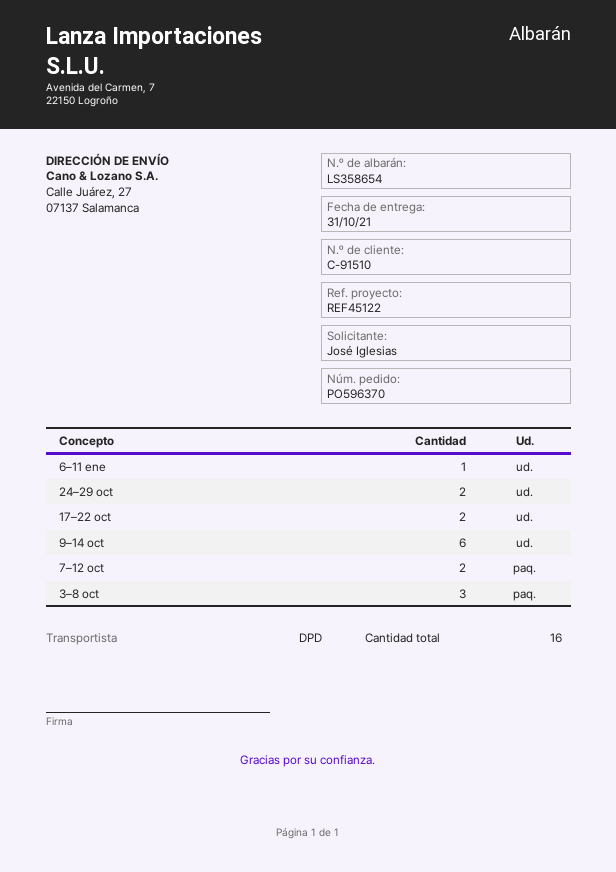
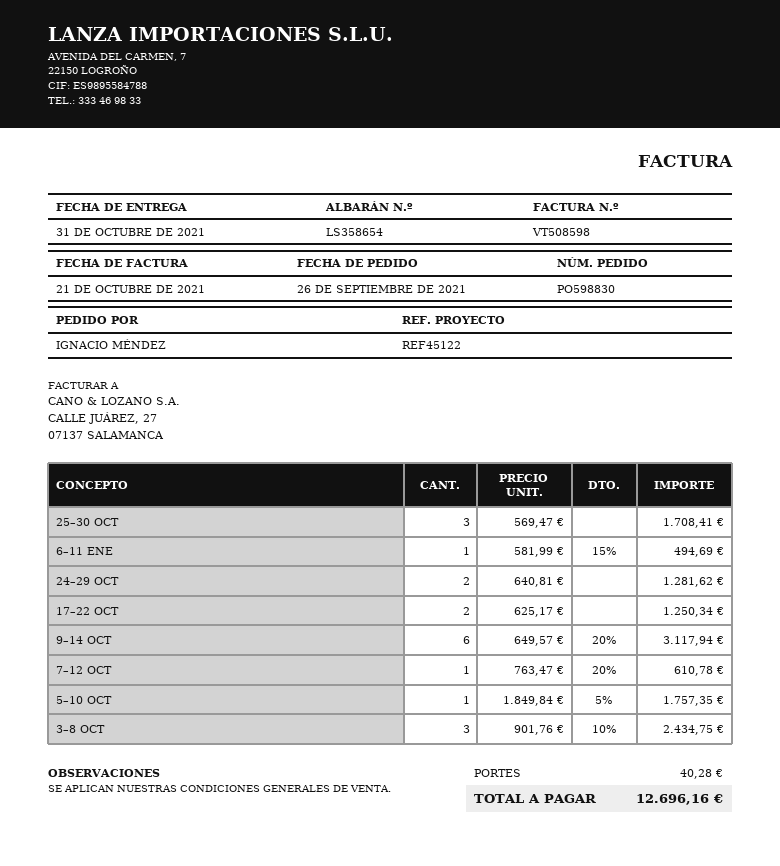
order number: PO596370 -> PO598830
ordered by: José Iglesias -> IGNACIO MÉNDEZ
7–12 oct: 2 -> 1
25–30 OCT: none -> 3
5–10 OCT: none -> 1

